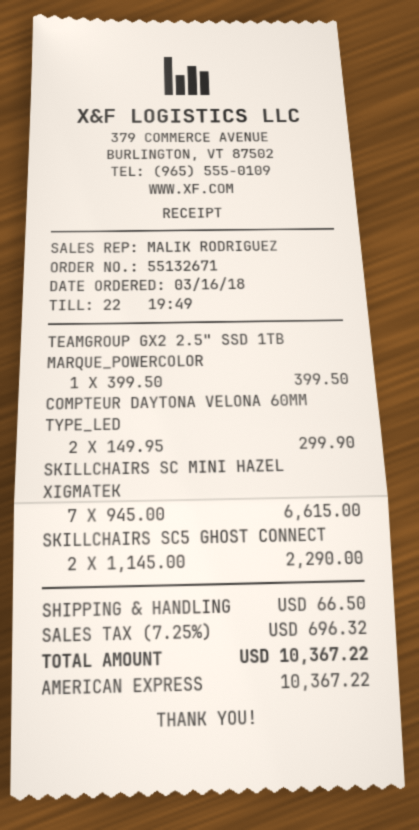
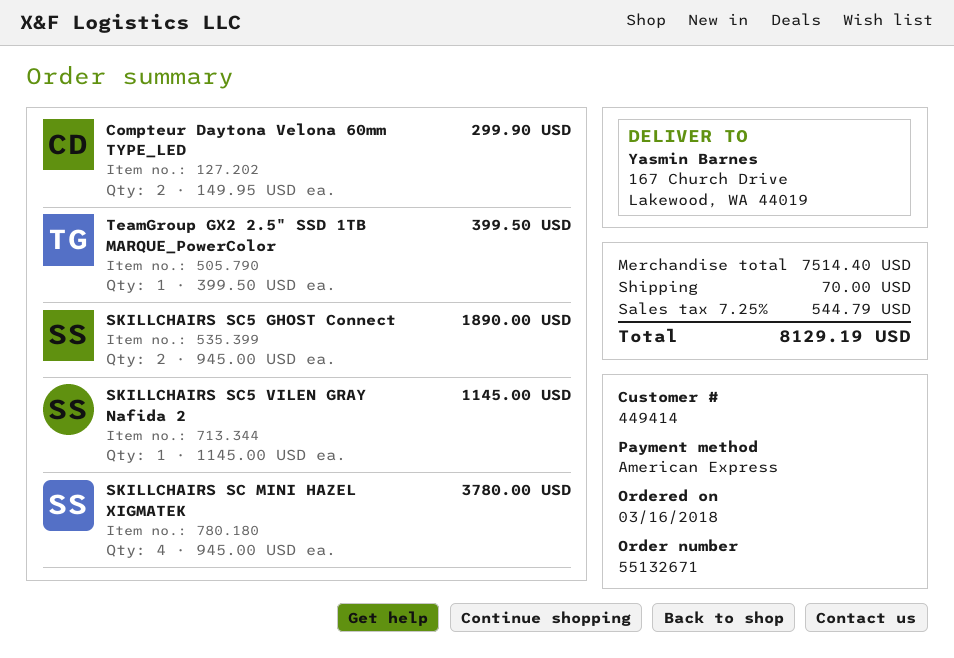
SKILLCHAIRS SC MINI HAZEL XIGMATEK: 7 x 945.00 = 6615.00 -> 4 x 945.00 = 3780.00
SKILLCHAIRS SC5 GHOST CONNECT: 2 x 1145.00 = 2290.00 -> 2 x 945.00 = 1890.00
SKILLCHAIRS SC5 VILEN GRAY Nafida 2: none -> 1 x 1145.00 = 1145.00
shipping: 66.50 -> 70.00
tax: 7.25% = 696.32 -> 7.25% = 544.79
total: 10367.22 -> 8129.19

